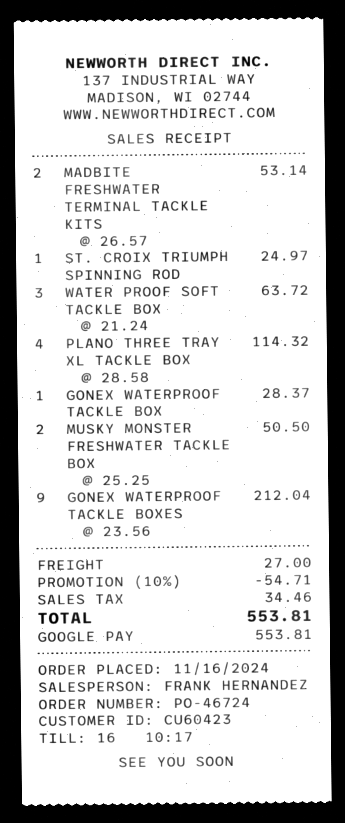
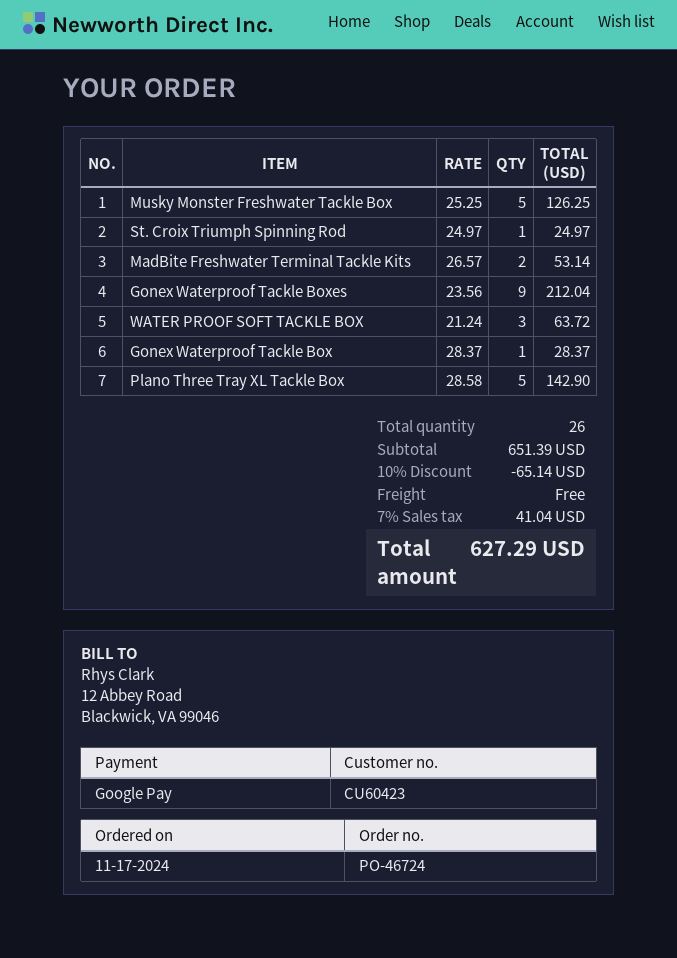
order date: 2024-11-16 -> 2024-11-17
PLANO THREE TRAY XL TACKLE BOX: 4 x 28.58 = 114.32 -> 5 x 28.58 = 142.90
MUSKY MONSTER FRESHWATER TACKLE BOX: 2 x 25.25 = 50.50 -> 5 x 25.25 = 126.25
discount: 10% = 54.71 -> 10% = 65.14
shipping: 27.00 -> 0.00
tax: 34.46 -> 41.04
total: 553.81 -> 627.29

